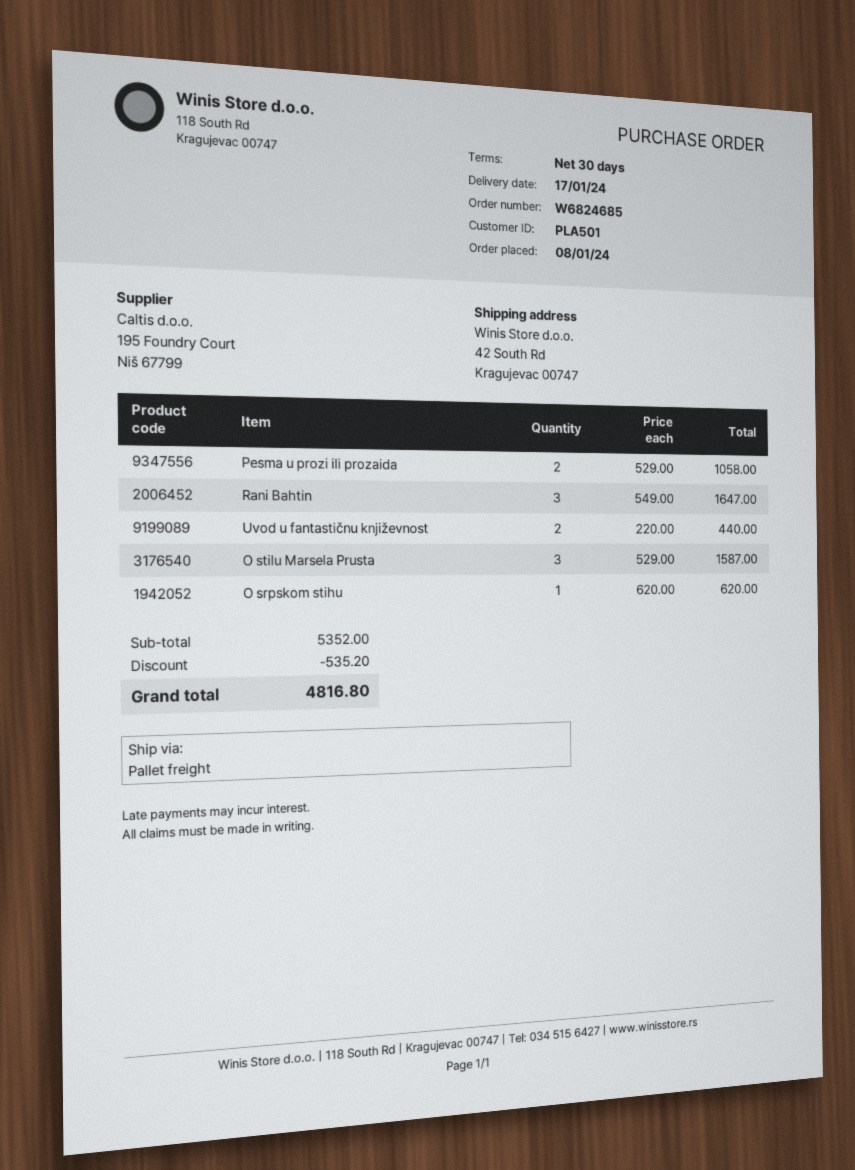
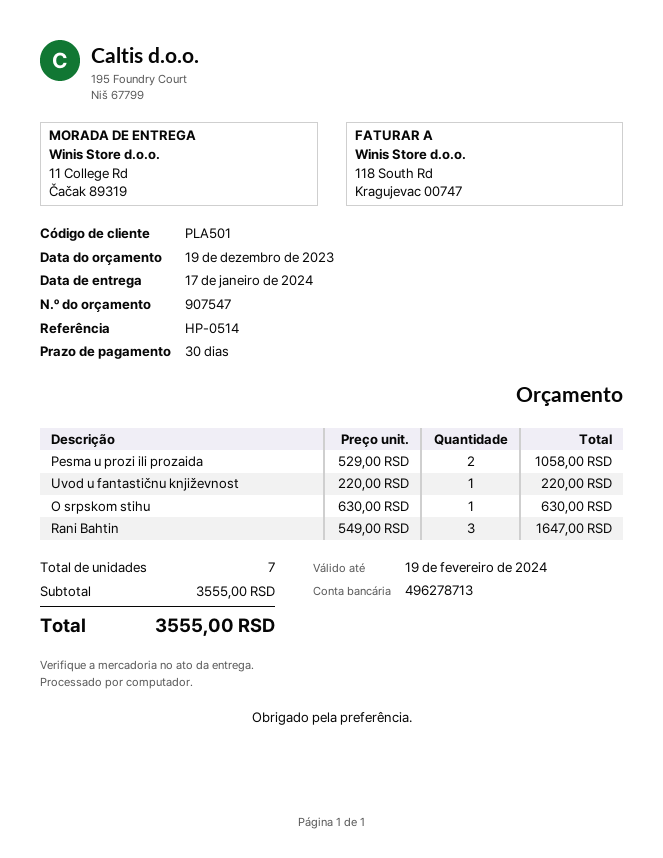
ship to: 42 South Rd, Kragujevac 00747 -> 11 College Rd, Čačak 89319
Uvod u fantastičnu književnost: 2 x 220.00 = 440.00 -> 1 x 220.00 = 220.00
O stilu Marsela Prusta: 3 x 529.00 = 1587.00 -> none
O srpskom stihu: 1 x 620.00 = 620.00 -> 1 x 630.00 = 630.00
subtotal: 5352.00 -> 3555.00
discount: 535.20 -> none
total: 4816.80 -> 3555.00

